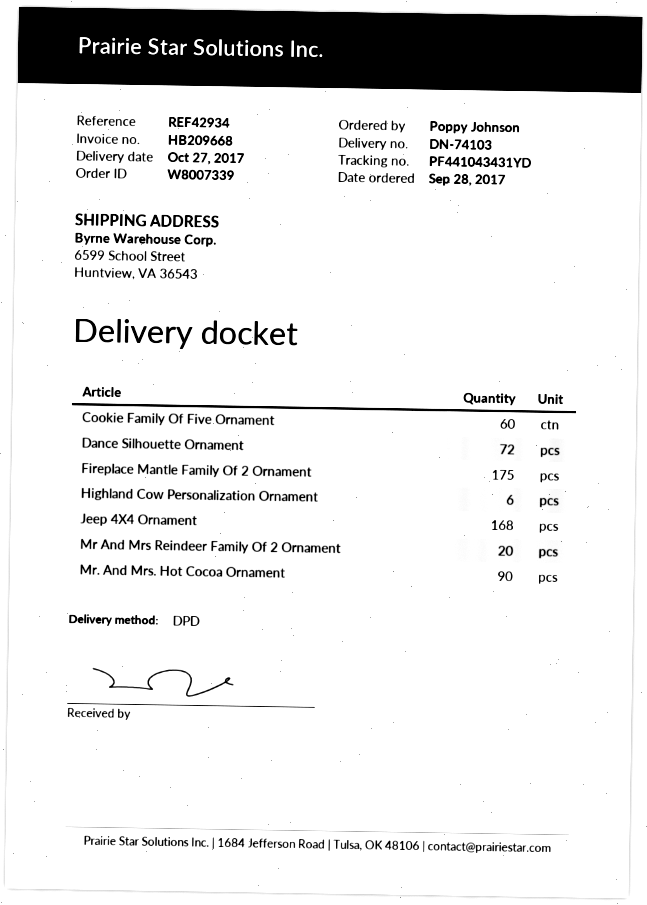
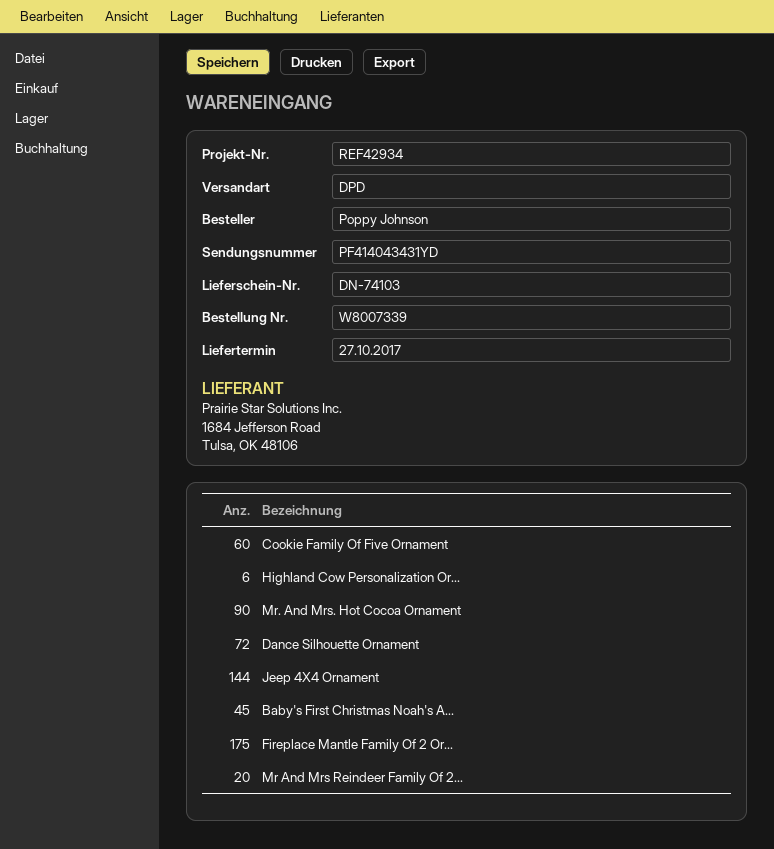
tracking number: PF441043431YD -> PF414043431YD
Jeep 4X4 Ornament: 168 -> 144
Baby's First Christmas Noah's A...: none -> 45

